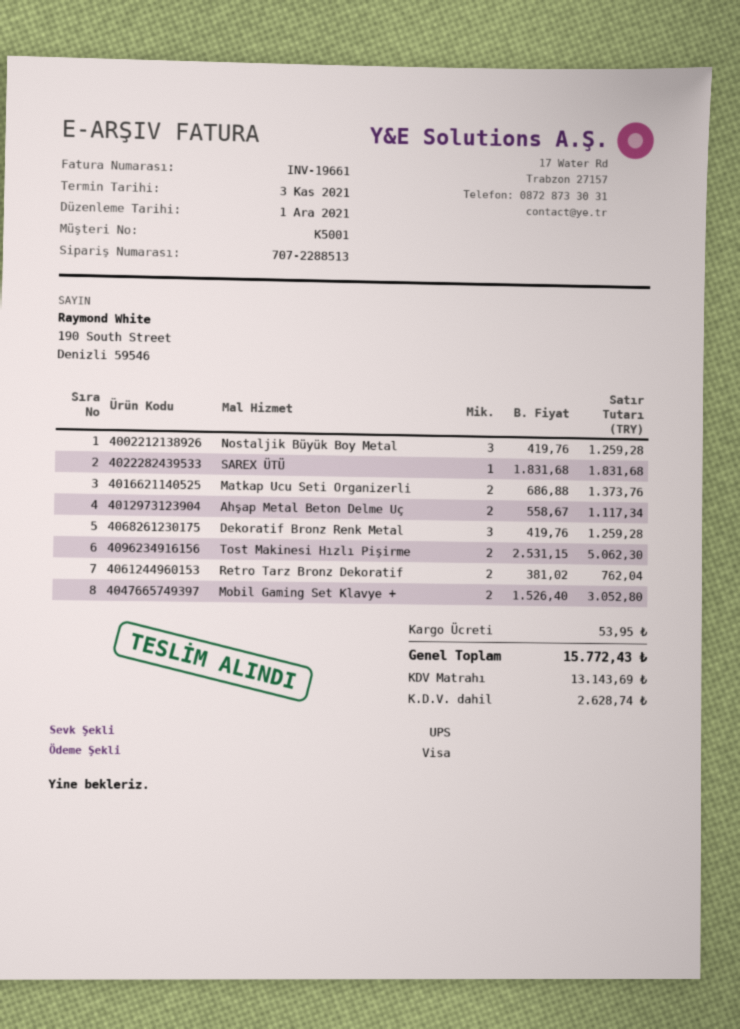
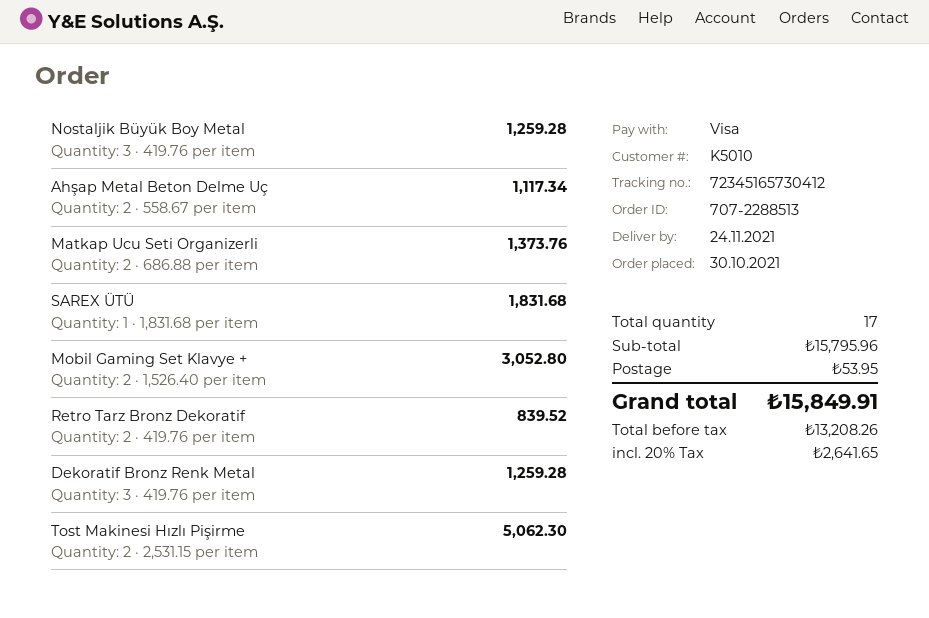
delivery date: 2021-11-03 -> 2021-11-24
customer number: K5001 -> K5010
Retro Tarz Bronz Dekoratif: 2 x 381.02 = 762.04 -> 2 x 419.76 = 839.52
net: 13143.69 -> 13208.26
tax: 2628.74 -> 2641.65
total: 15772.43 -> 15849.91

